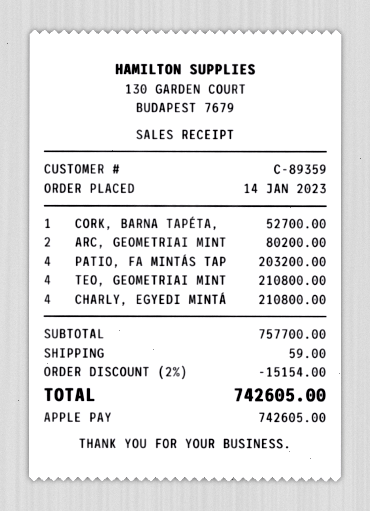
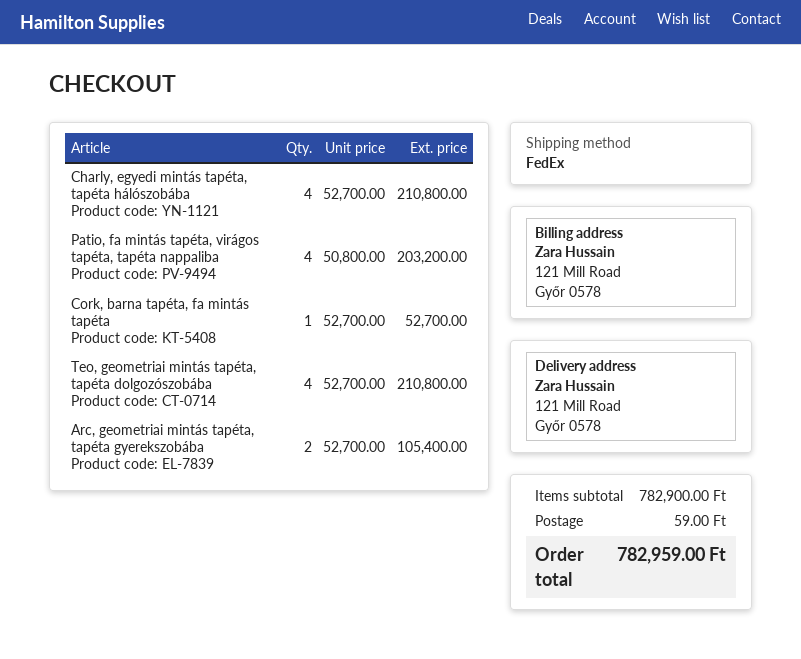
ARC, GEOMETRIAI MINT: 2 for 80200.00 -> 2 for 105400.00
subtotal: 757700.00 -> 782900.00
discount: 2% = 15154.00 -> none
total: 742605.00 -> 782959.00

